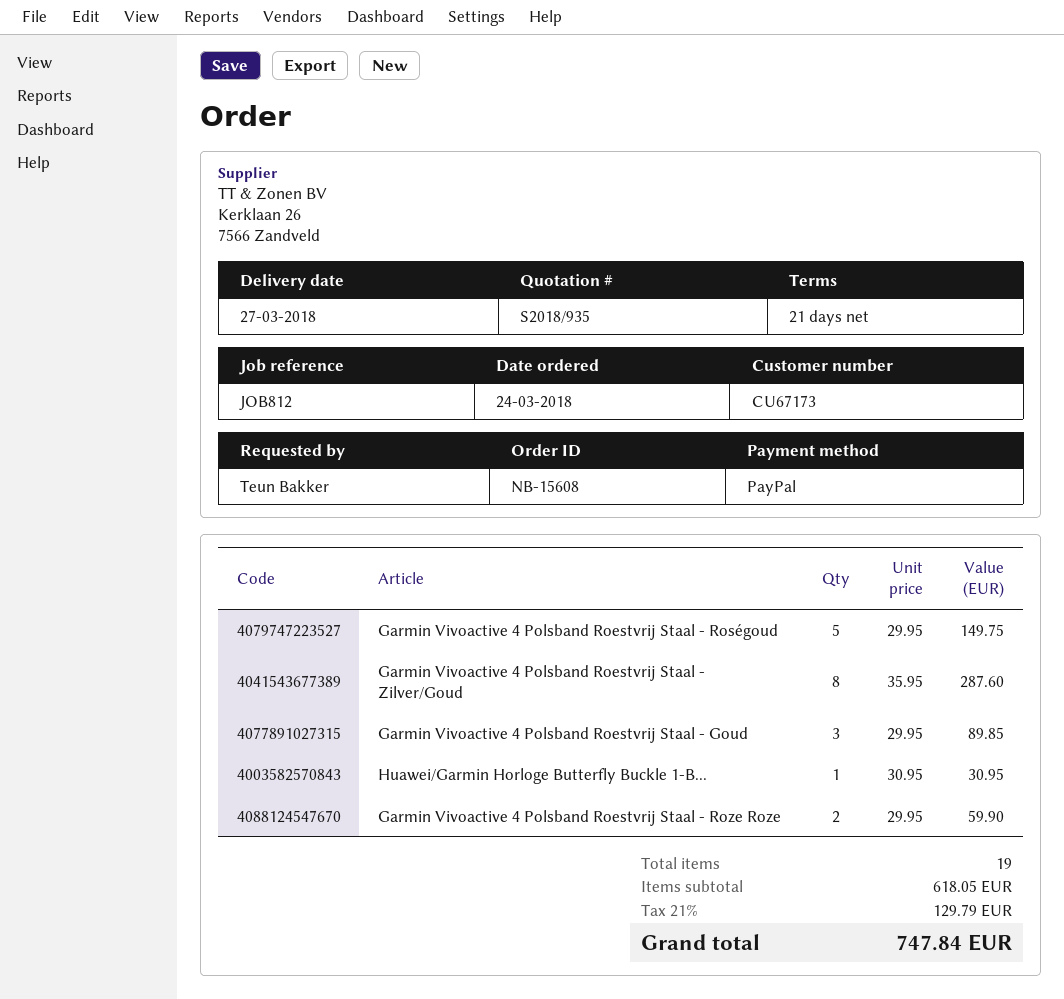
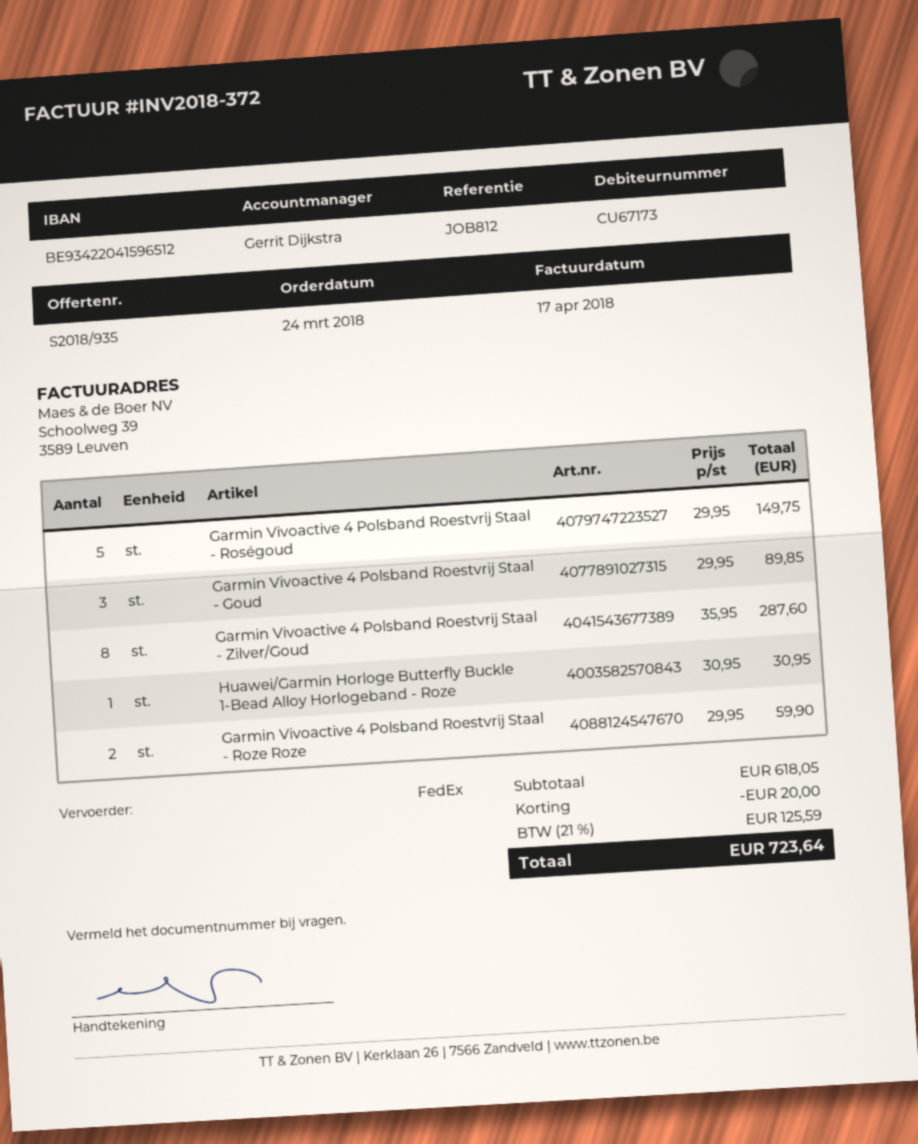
discount: none -> 20.00
tax: 21% = 129.79 -> 21% = 125.59
total: 747.84 -> 723.64

